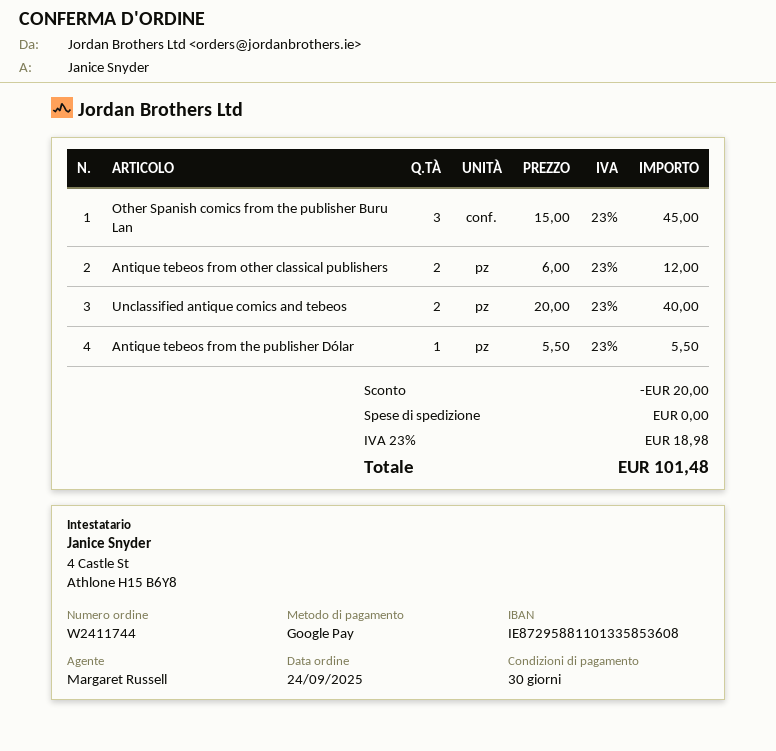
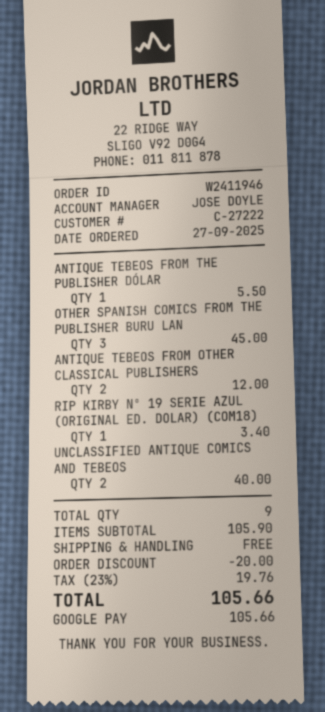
order number: W2411744 -> W2411946
order date: 2025-09-24 -> 2025-09-27
sales rep: Margaret Russell -> JOSE DOYLE
RIP KIRBY Nº 19 SERIE AZUL (ORIGINAL ED. DOLAR) (COM18): none -> 1 for 3.40
tax: 23% = 18.98 -> 23% = 19.76
total: 101.48 -> 105.66

